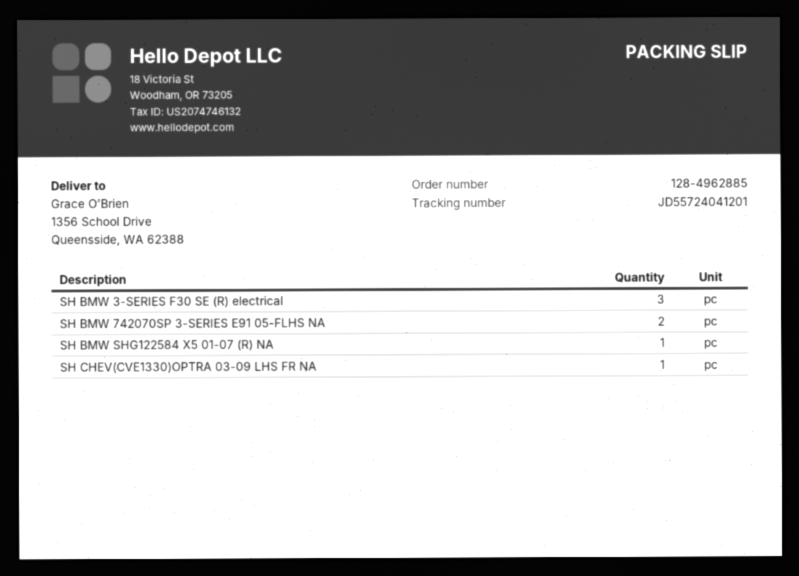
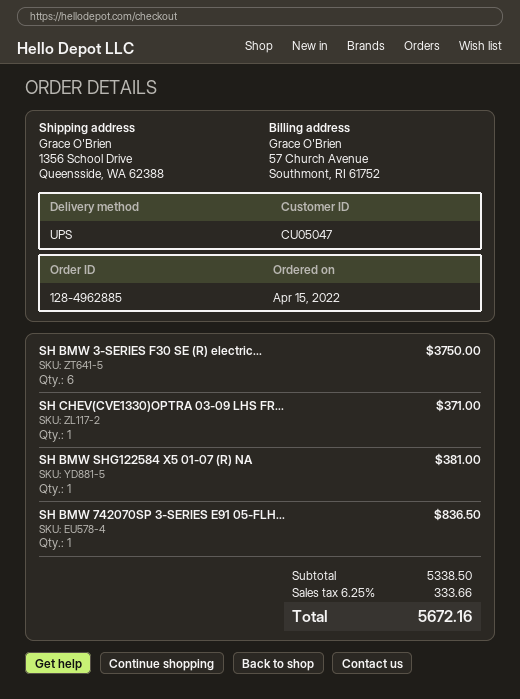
SH BMW 3-SERIES F30 SE (R) electrical: 3 -> 6
SH BMW 742070SP 3-SERIES E91 05-FLHS NA: 2 -> 1

